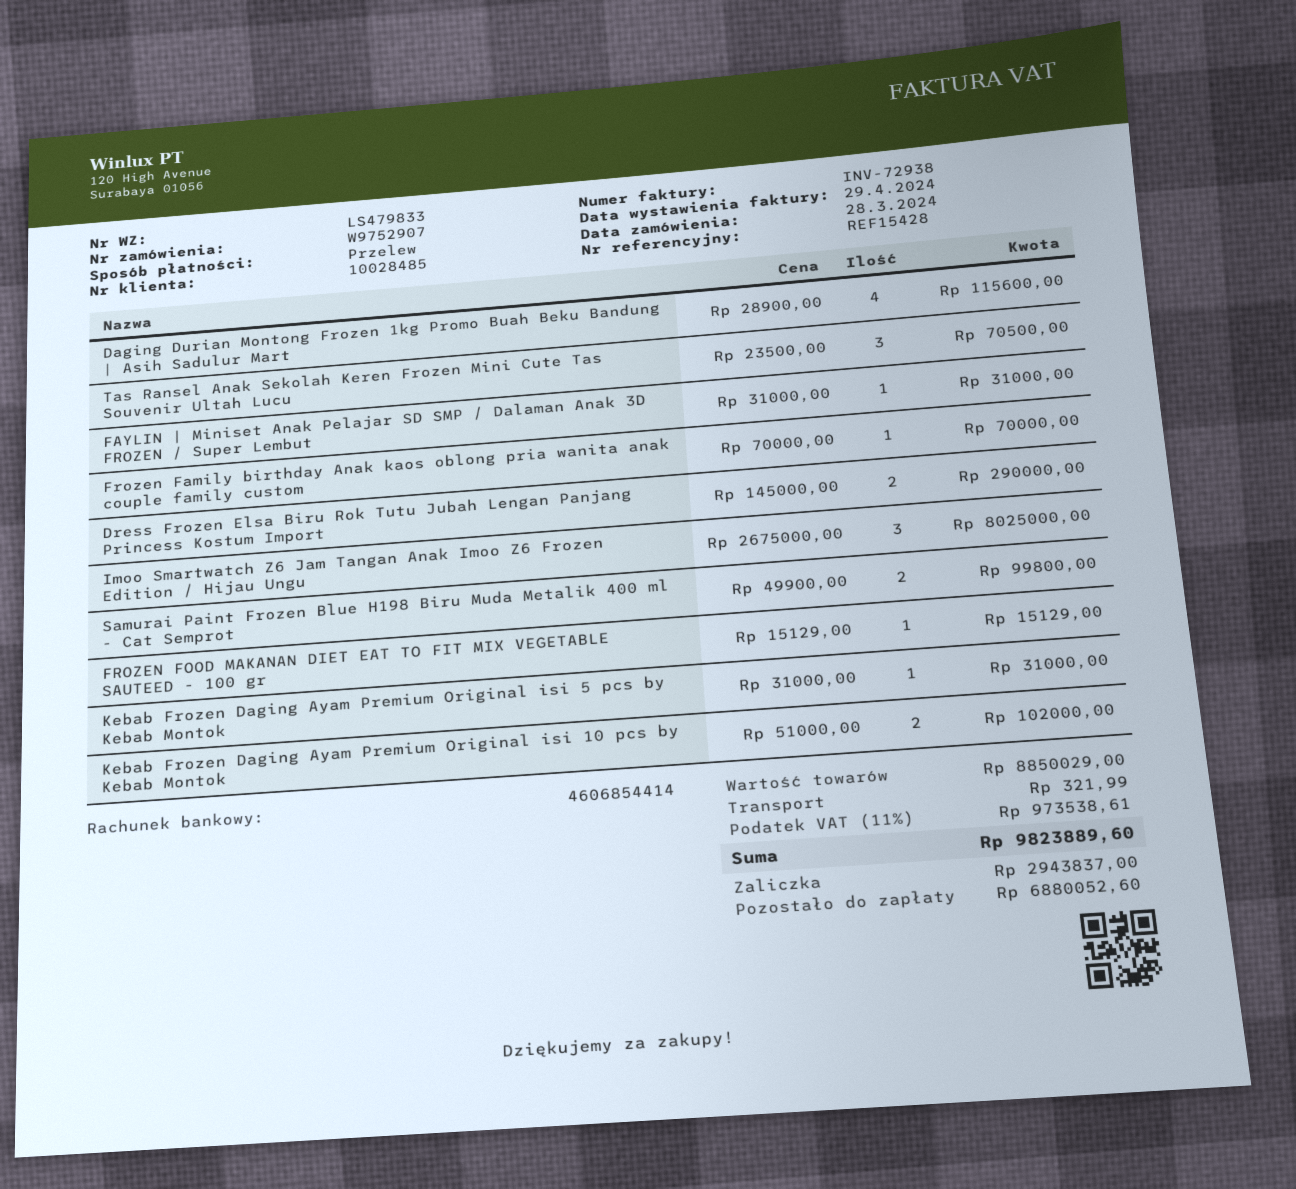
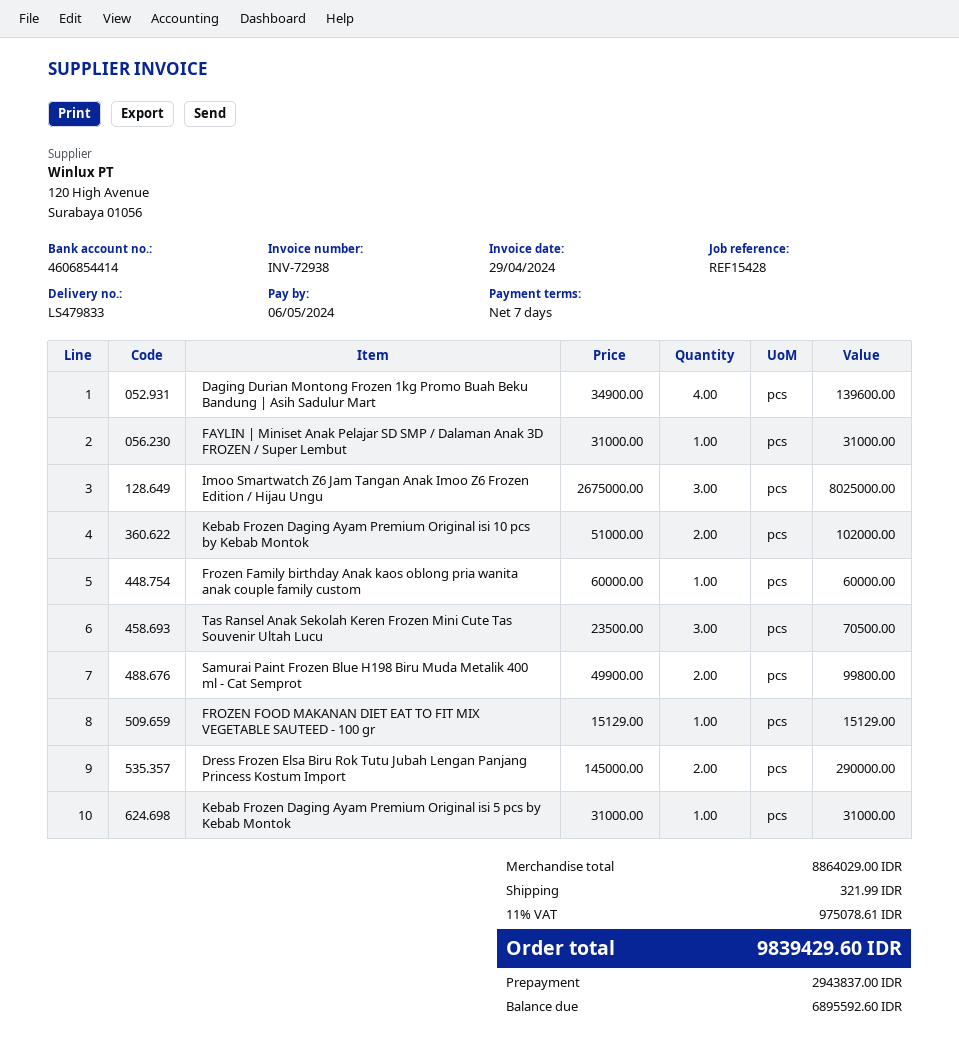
Daging Durian Montong Frozen 1kg Promo Buah Beku Bandung | Asih Sadulur Mart: 4 x 28900.00 = 115600.00 -> 4 x 34900.00 = 139600.00
Frozen Family birthday Anak kaos oblong pria wanita anak couple family custom: 1 x 70000.00 = 70000.00 -> 1 x 60000.00 = 60000.00
subtotal: 8850029.00 -> 8864029.00
tax: 11% = 973538.61 -> 11% = 975078.61
total: 9823889.60 -> 9839429.60
balance: 6880052.60 -> 6895592.60

